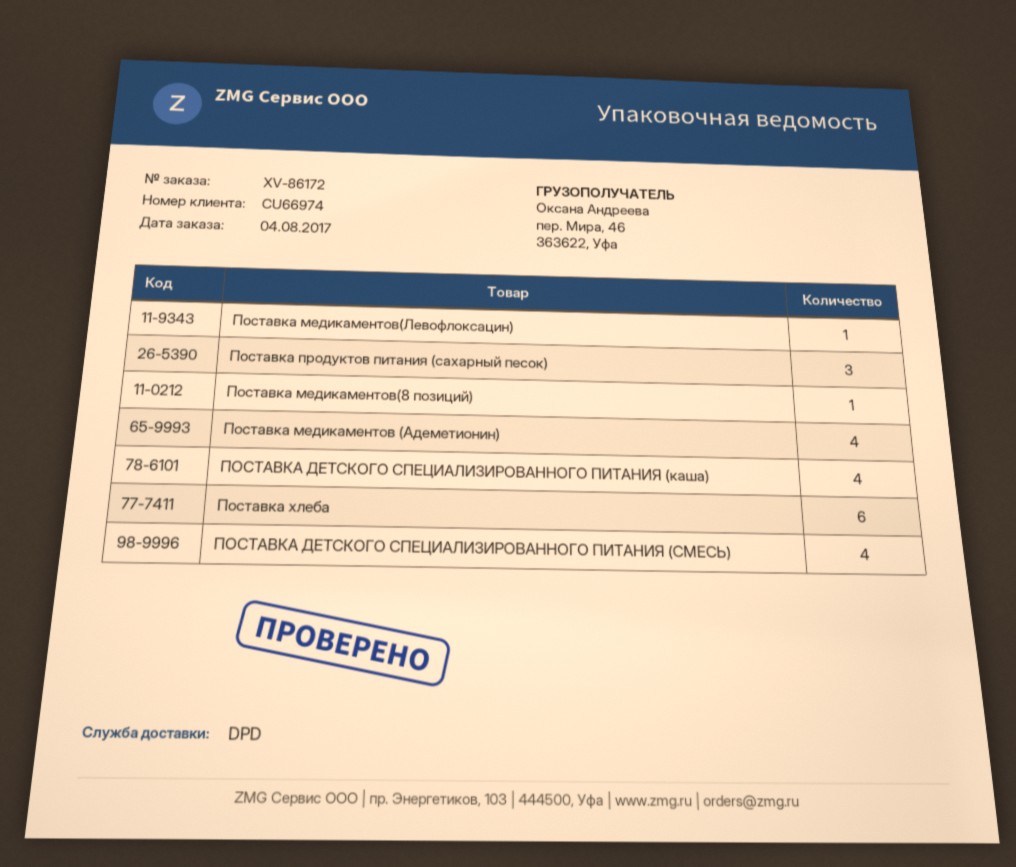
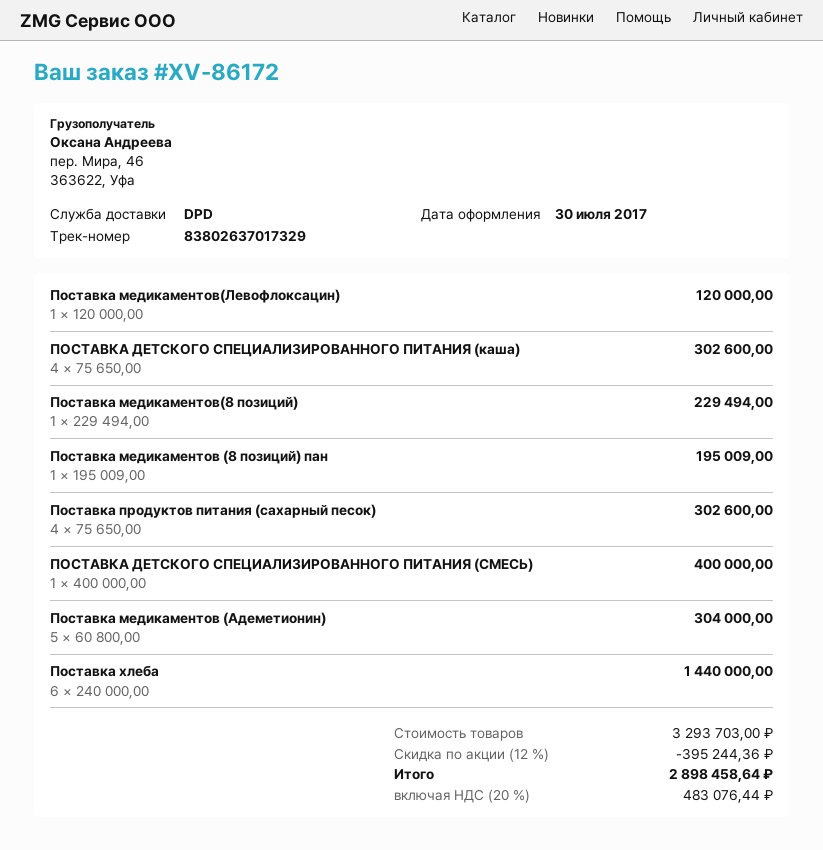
order date: 2017-08-04 -> 2017-07-30
Поставка продуктов питания (сахарный песок): 3 -> 4
Поставка медикаментов (Адеметионин): 4 -> 5
ПОСТАВКА ДЕТСКОГО СПЕЦИАЛИЗИРОВАННОГО ПИТАНИЯ (СМЕСЬ): 4 -> 1
Поставка медикаментов (8 позиций) пан: none -> 1

